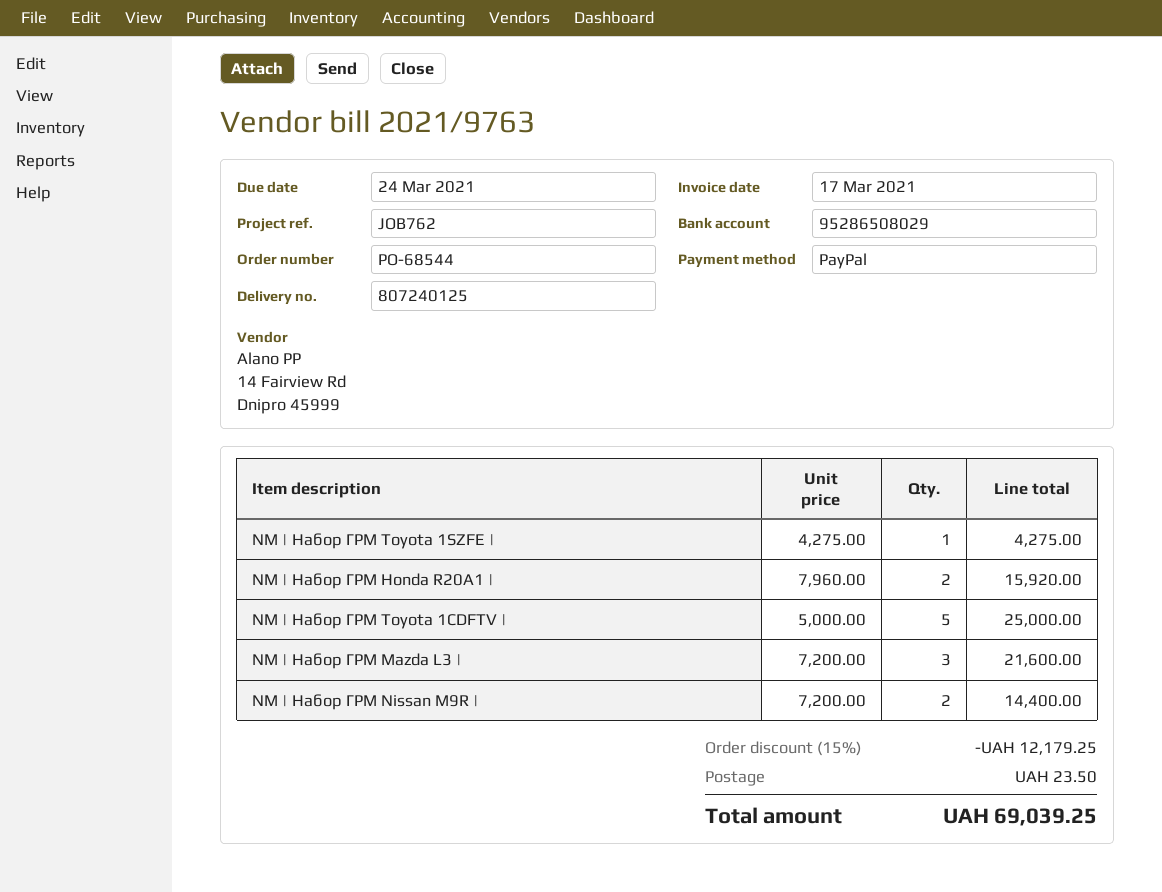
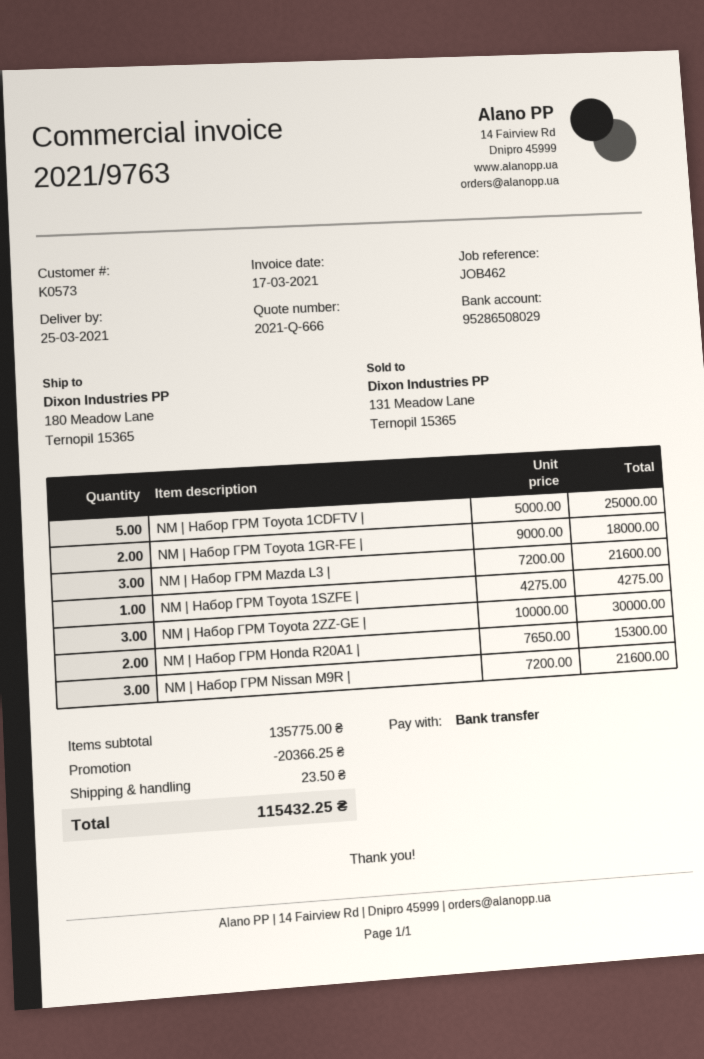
reference: JOB762 -> JOB462
payment method: PayPal -> bank transfer
NM | Набор ГРМ Honda R20A1 |: 2 x 7960.00 = 15920.00 -> 2 x 7650.00 = 15300.00
NM | Набор ГРМ Nissan M9R |: 2 x 7200.00 = 14400.00 -> 3 x 7200.00 = 21600.00
NM | Набор ГРМ Toyota 1GR-FE |: none -> 2 x 9000.00 = 18000.00
NM | Набор ГРМ Toyota 2ZZ-GE |: none -> 3 x 10000.00 = 30000.00
discount: 12179.25 -> 20366.25
total: 69039.25 -> 115432.25

